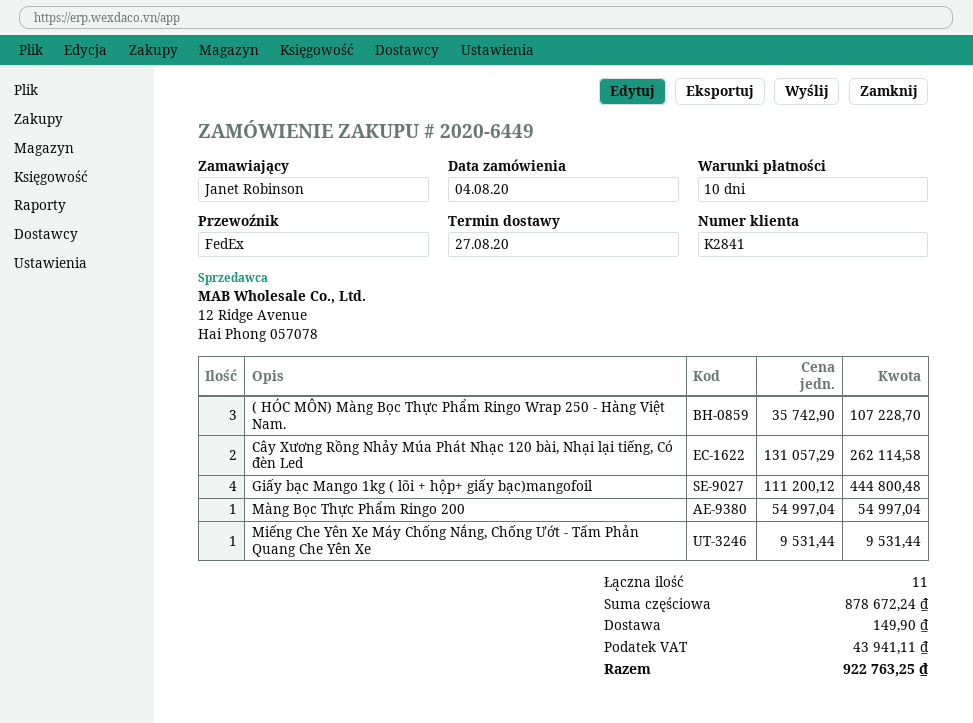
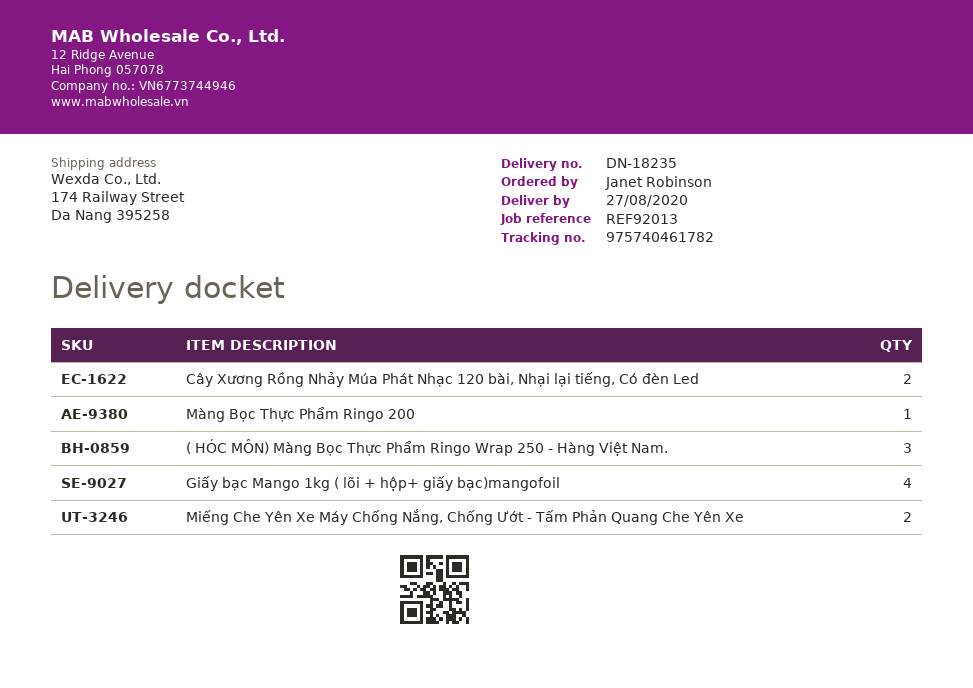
Miếng Che Yên Xe Máy Chống Nắng, Chống Ướt - Tấm Phản Quang Che Yên Xe: 1 -> 2

